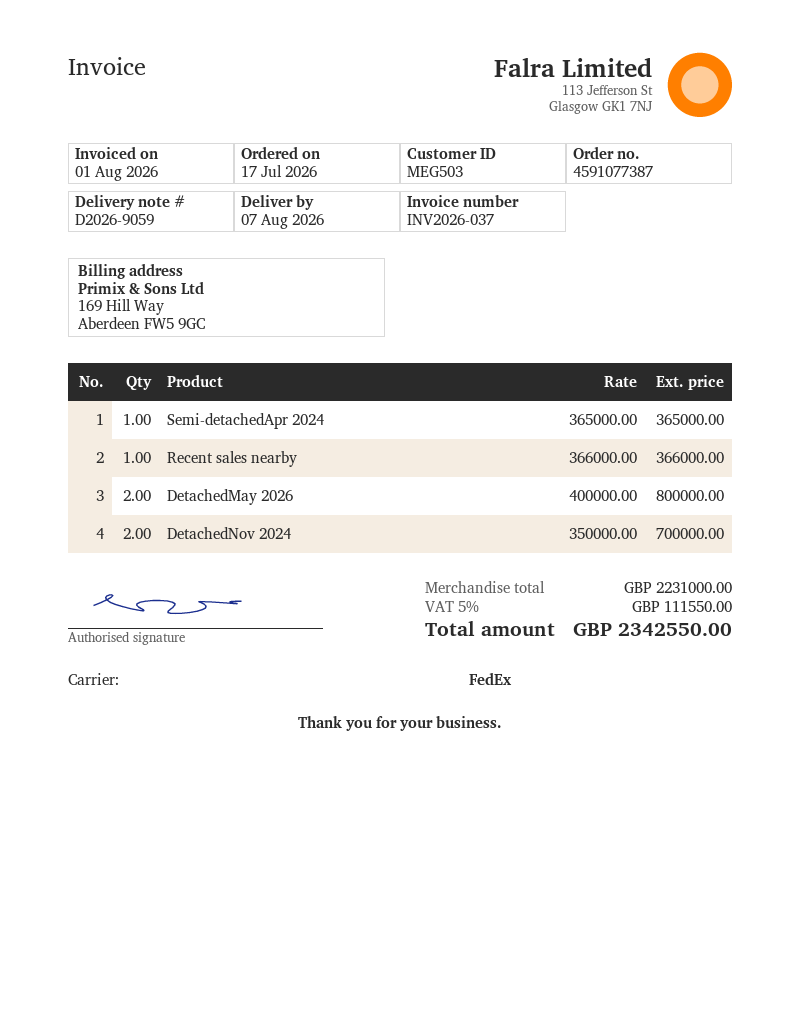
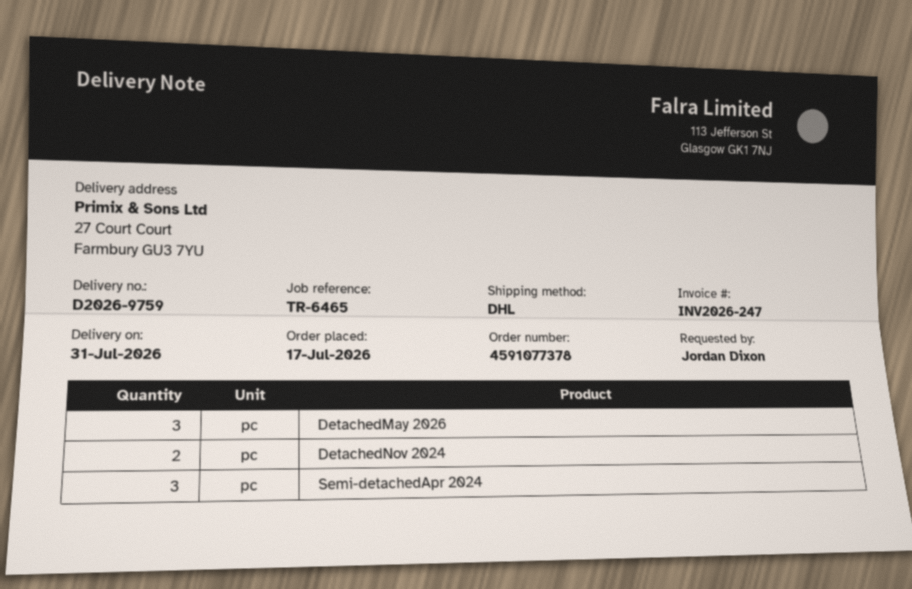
order number: 4591077387 -> 4591077378
delivery note number: D2026-9059 -> D2026-9759
delivery date: 2026-08-07 -> 2026-07-31
invoice number: INV2026-037 -> INV2026-247
shipping method: FedEx -> DHL
Semi-detachedApr 2024: 1 -> 3
Recent sales nearby: 1 -> none
DetachedMay 2026: 2 -> 3

